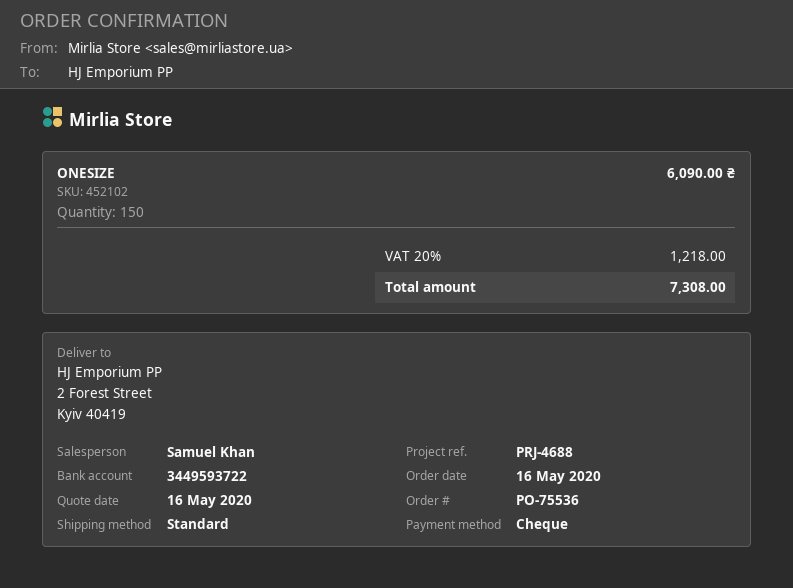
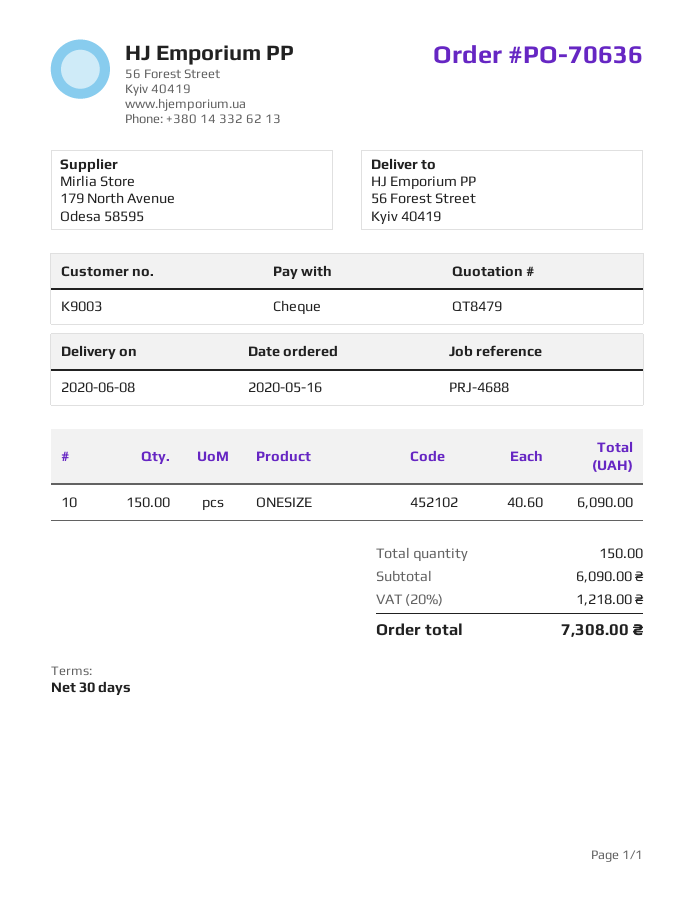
order number: PO-75536 -> PO-70636
ship to: 2 Forest Street, Kyiv 40419 -> 56 Forest Street, Kyiv 40419

